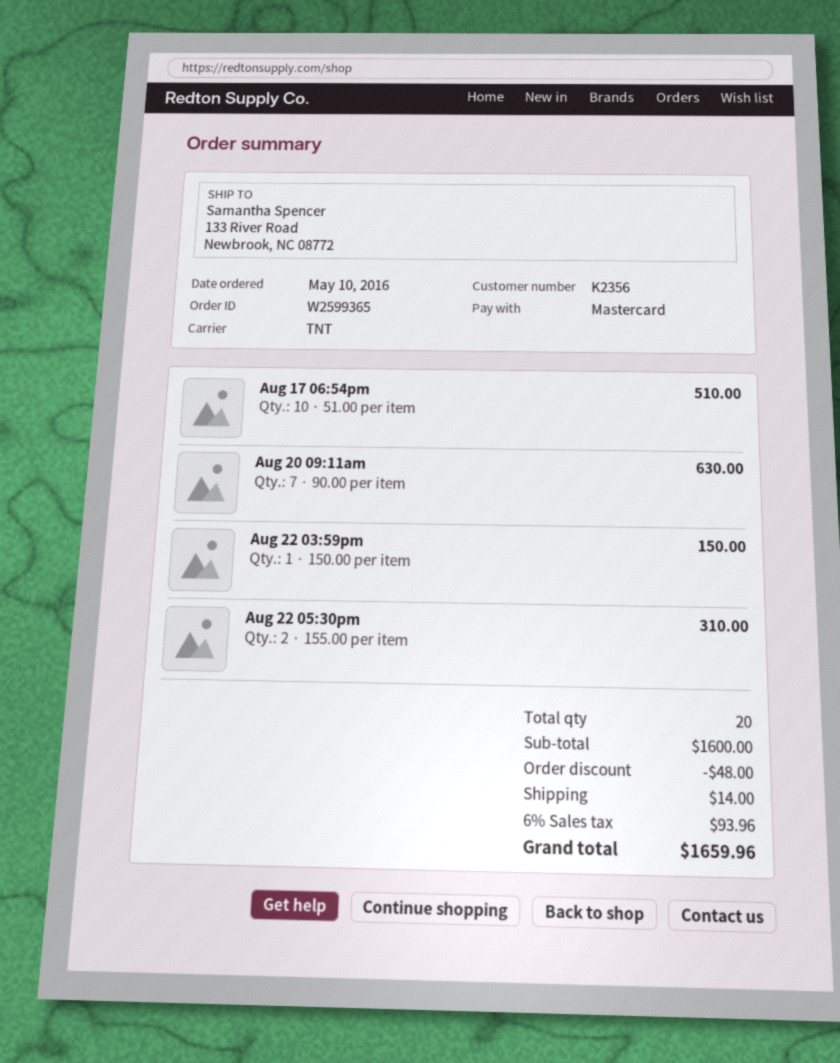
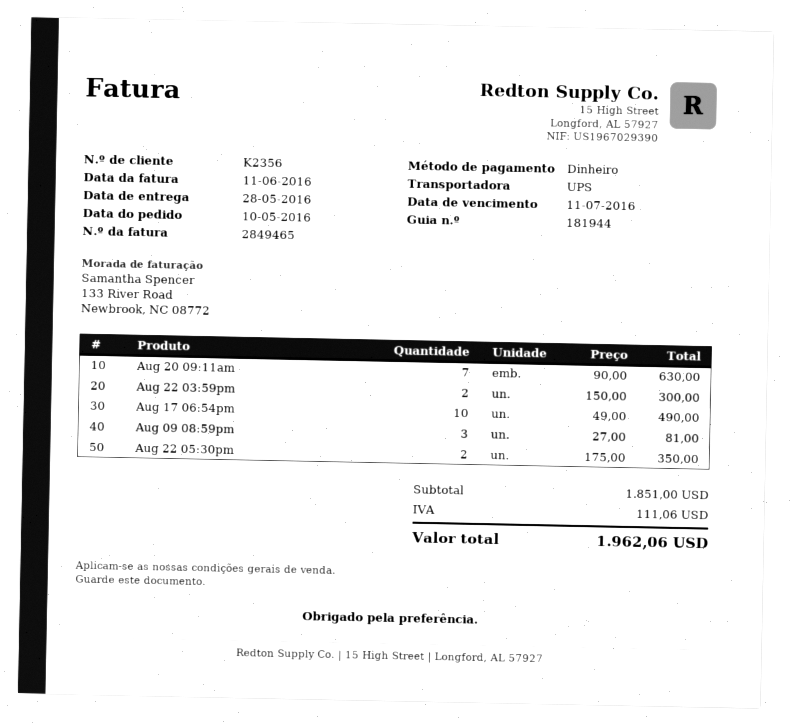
payment method: Mastercard -> cash
shipping method: TNT -> UPS
Aug 17 06:54pm: 10 x 51.00 = 510.00 -> 10 x 49.00 = 490.00
Aug 22 03:59pm: 1 x 150.00 = 150.00 -> 2 x 150.00 = 300.00
Aug 22 05:30pm: 2 x 155.00 = 310.00 -> 2 x 175.00 = 350.00
Aug 09 08:59pm: none -> 3 x 27.00 = 81.00
subtotal: 1600.00 -> 1851.00
discount: 48.00 -> none
shipping: 14.00 -> none
tax: 93.96 -> 111.06
total: 1659.96 -> 1962.06

